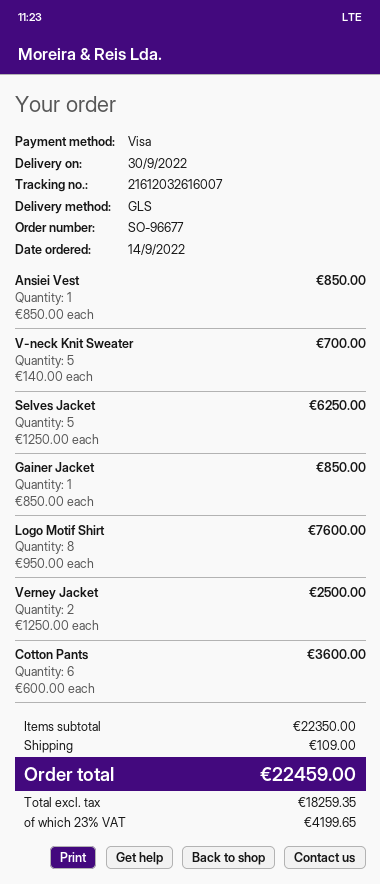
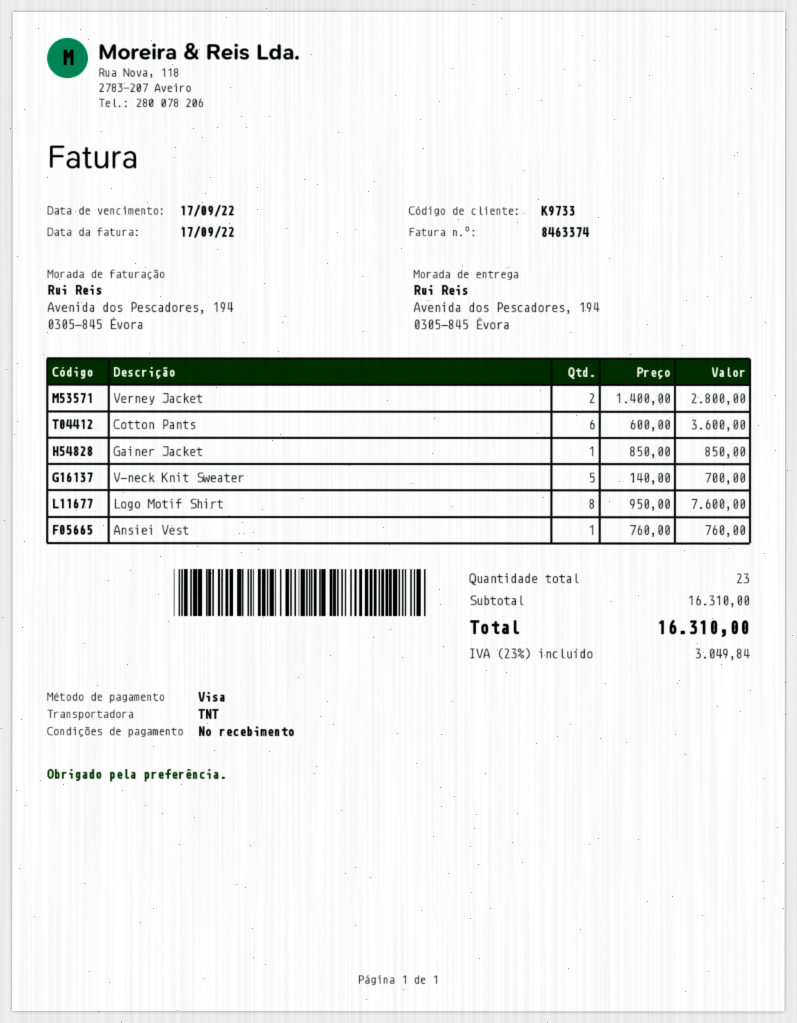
shipping method: GLS -> TNT
Ansiei Vest: 1 x 850.00 = 850.00 -> 1 x 760.00 = 760.00
Selves Jacket: 5 x 1250.00 = 6250.00 -> none
Verney Jacket: 2 x 1250.00 = 2500.00 -> 2 x 1400.00 = 2800.00
subtotal: 22350.00 -> 16310.00
shipping: 109.00 -> none
tax: 23% = 4199.65 -> 23% = 3049.84
total: 22459.00 -> 16310.00

